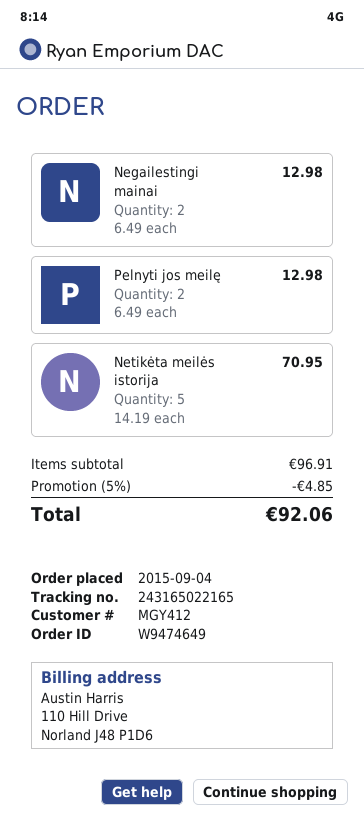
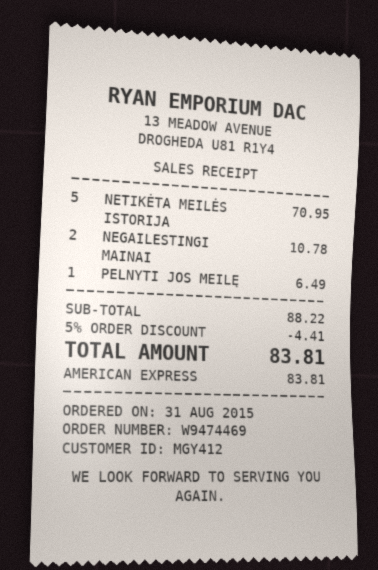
order number: W9474649 -> W9474469
order date: 2015-09-04 -> 2015-08-31
Negailestingi mainai: 2 for 12.98 -> 2 for 10.78
Pelnyti jos meilę: 2 for 12.98 -> 1 for 6.49
subtotal: 96.91 -> 88.22
discount: 5% = 4.85 -> 5% = 4.41
total: 92.06 -> 83.81

